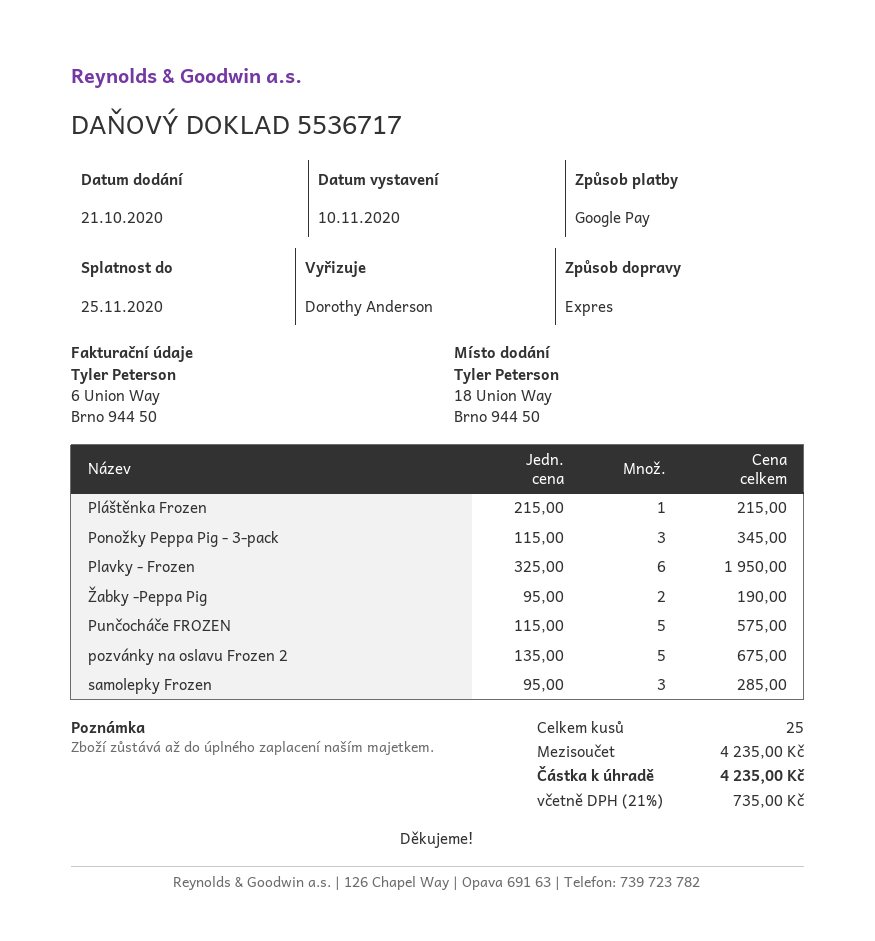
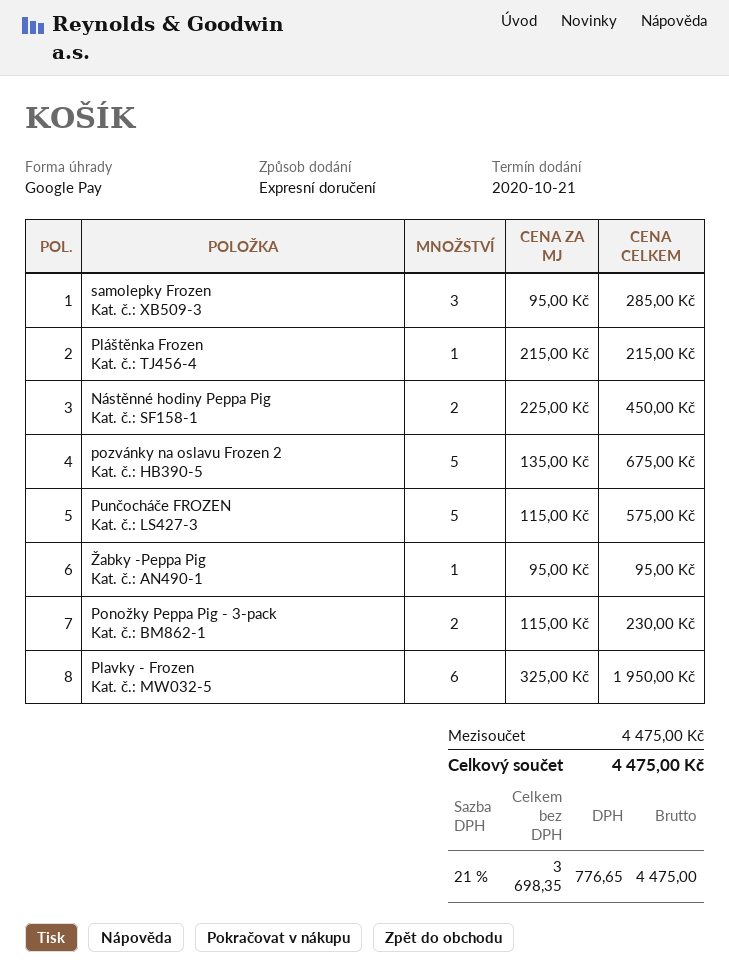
Ponožky Peppa Pig - 3-pack: 3 x 115.00 = 345.00 -> 2 x 115.00 = 230.00
Žabky -Peppa Pig: 2 x 95.00 = 190.00 -> 1 x 95.00 = 95.00
Nástěnné hodiny Peppa Pig: none -> 2 x 225.00 = 450.00
subtotal: 4235.00 -> 4475.00
tax: 21% = 735.00 -> 21% = 776.65
total: 4235.00 -> 4475.00

